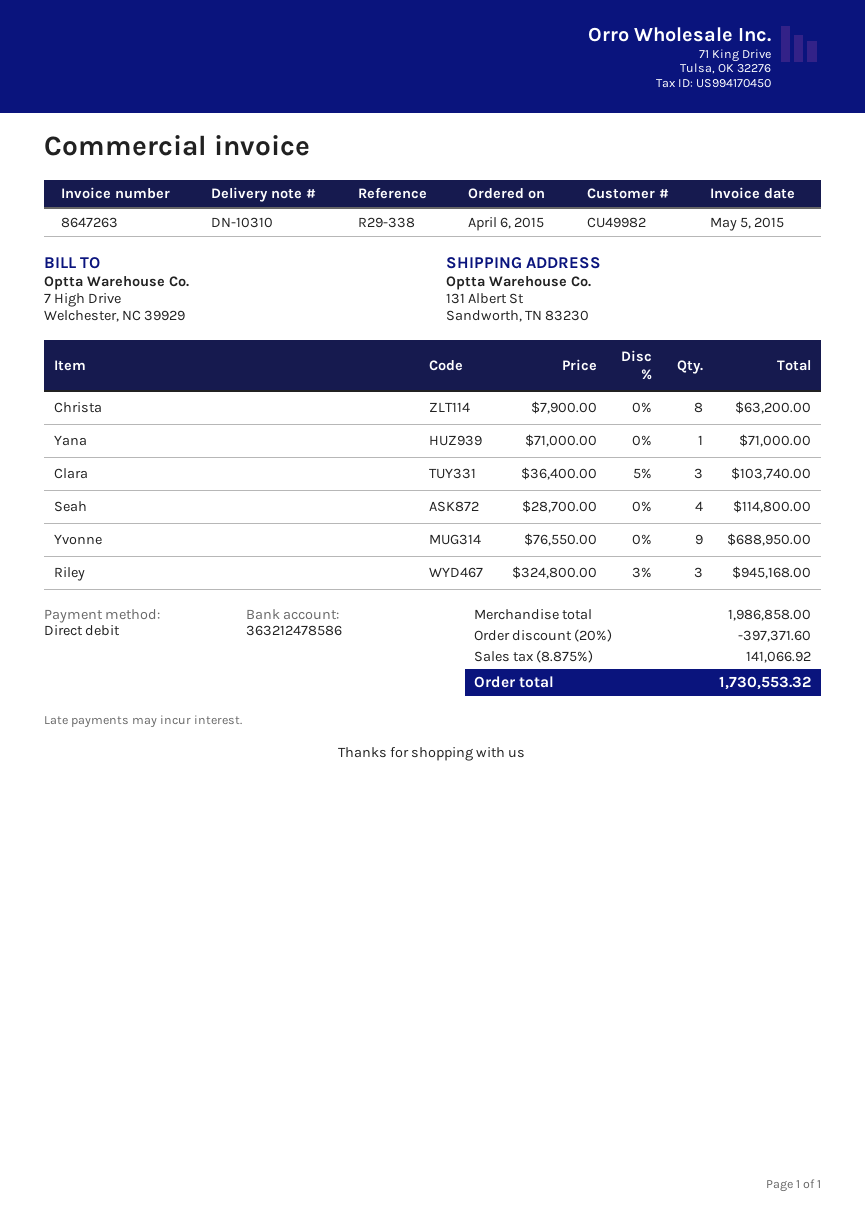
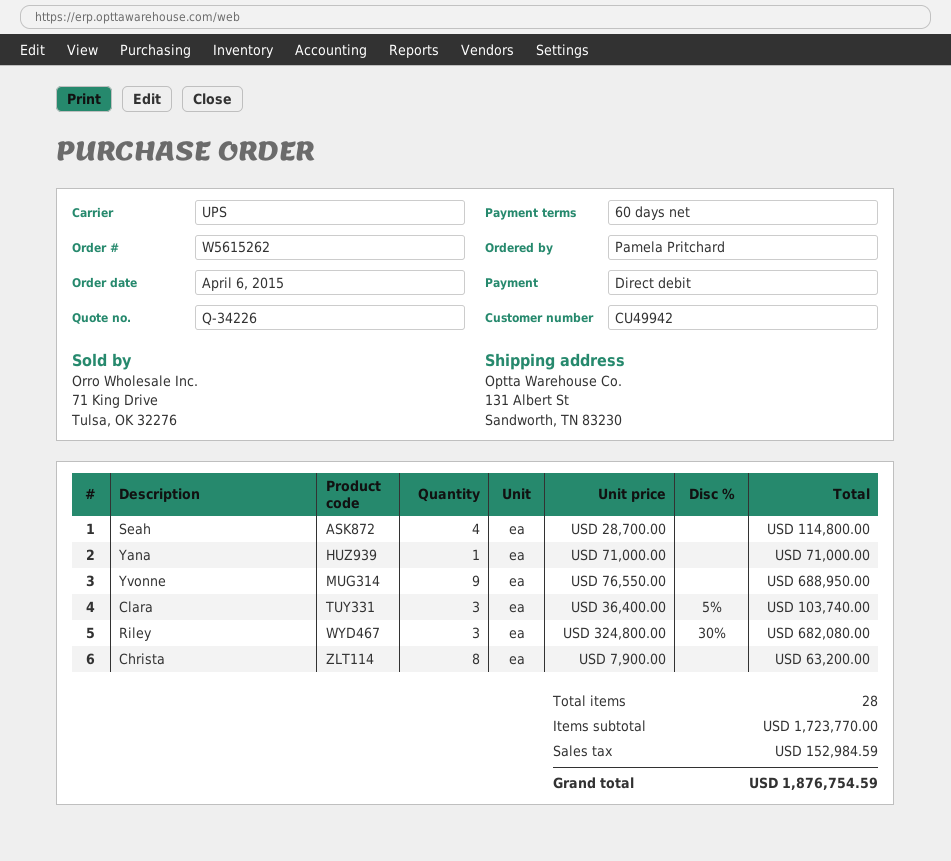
customer number: CU49982 -> CU49942
Riley: 3 x 324800.00 - 3% = 945168.00 -> 3 x 324800.00 - 30% = 682080.00
subtotal: 1986858.00 -> 1723770.00
discount: 20% = 397371.60 -> none
tax: 141066.92 -> 152984.59
total: 1730553.32 -> 1876754.59

